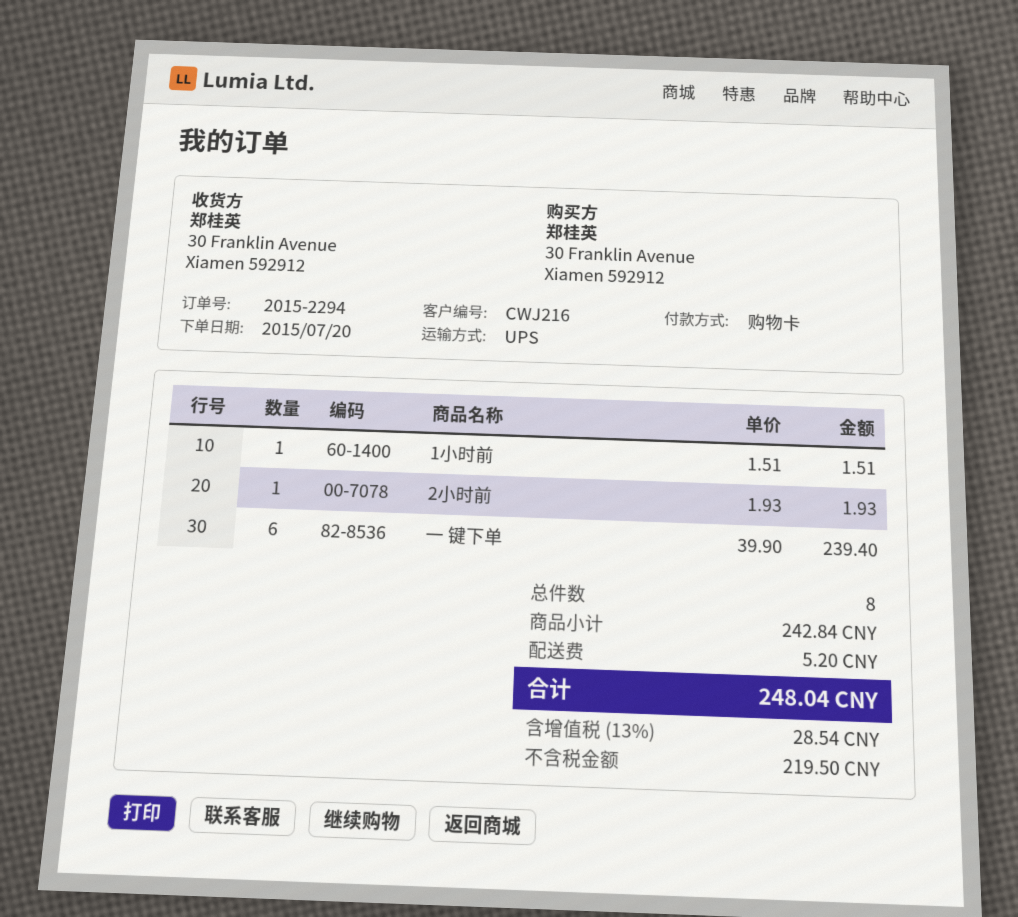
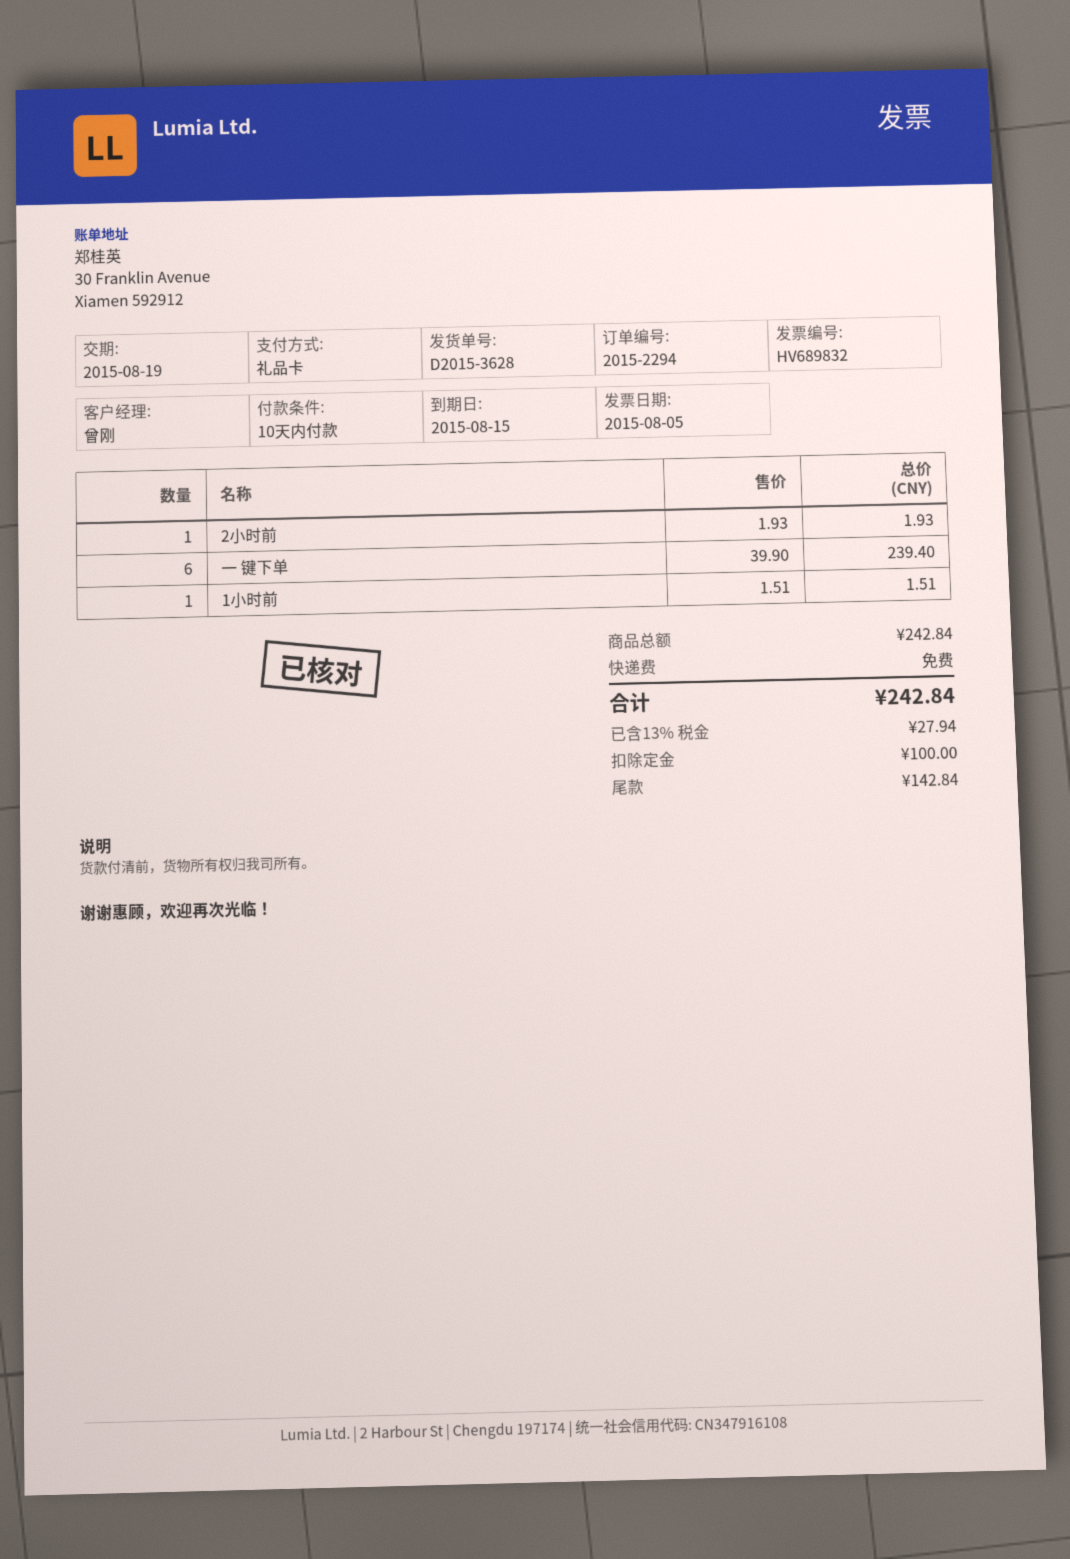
shipping: 5.20 -> 0.00
tax: 13% = 28.54 -> 13% = 27.94
total: 248.04 -> 242.84

